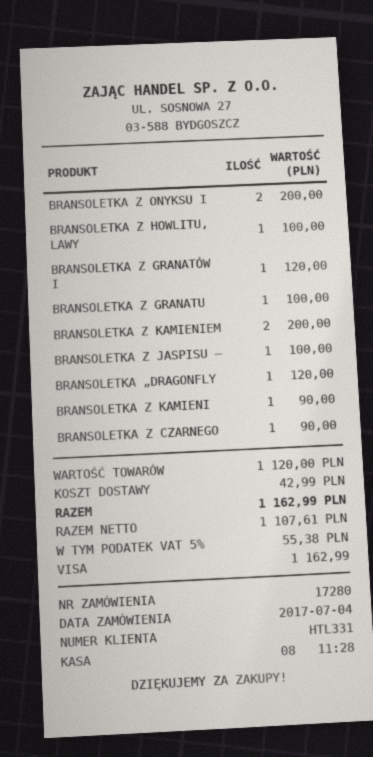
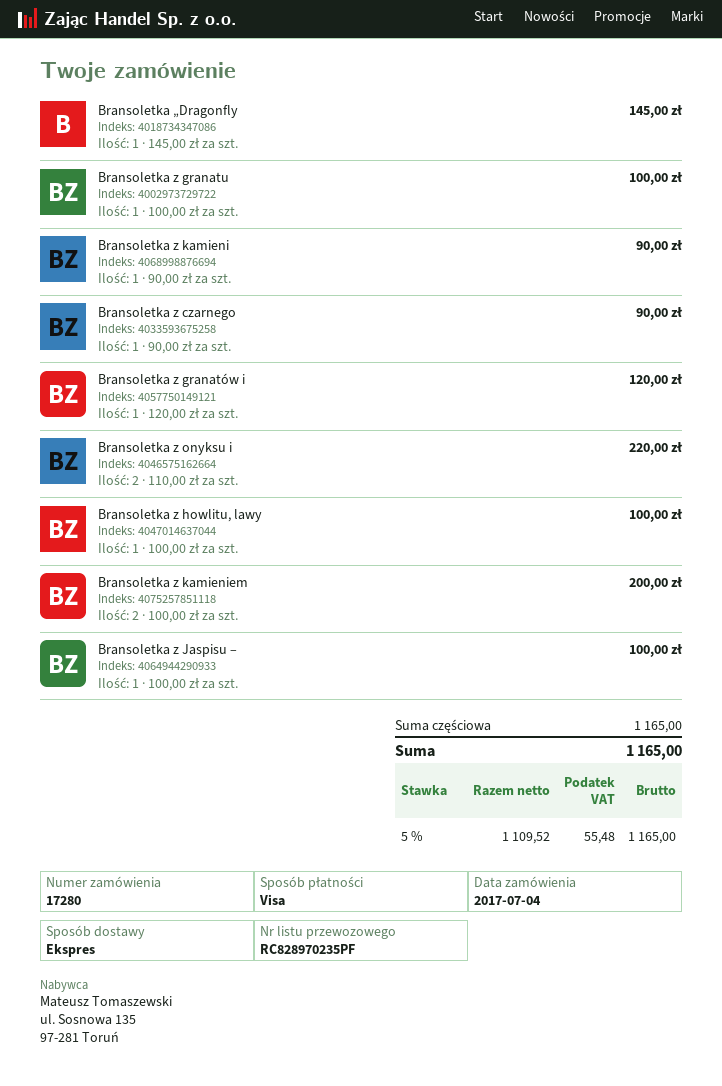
BRANSOLETKA Z ONYKSU I: 2 for 200.00 -> 2 for 220.00
BRANSOLETKA „DRAGONFLY: 1 for 120.00 -> 1 for 145.00
subtotal: 1120.00 -> 1165.00
shipping: 42.99 -> none
net: 1107.61 -> 1109.52
tax: 5% = 55.38 -> 5% = 55.48
total: 1162.99 -> 1165.00

